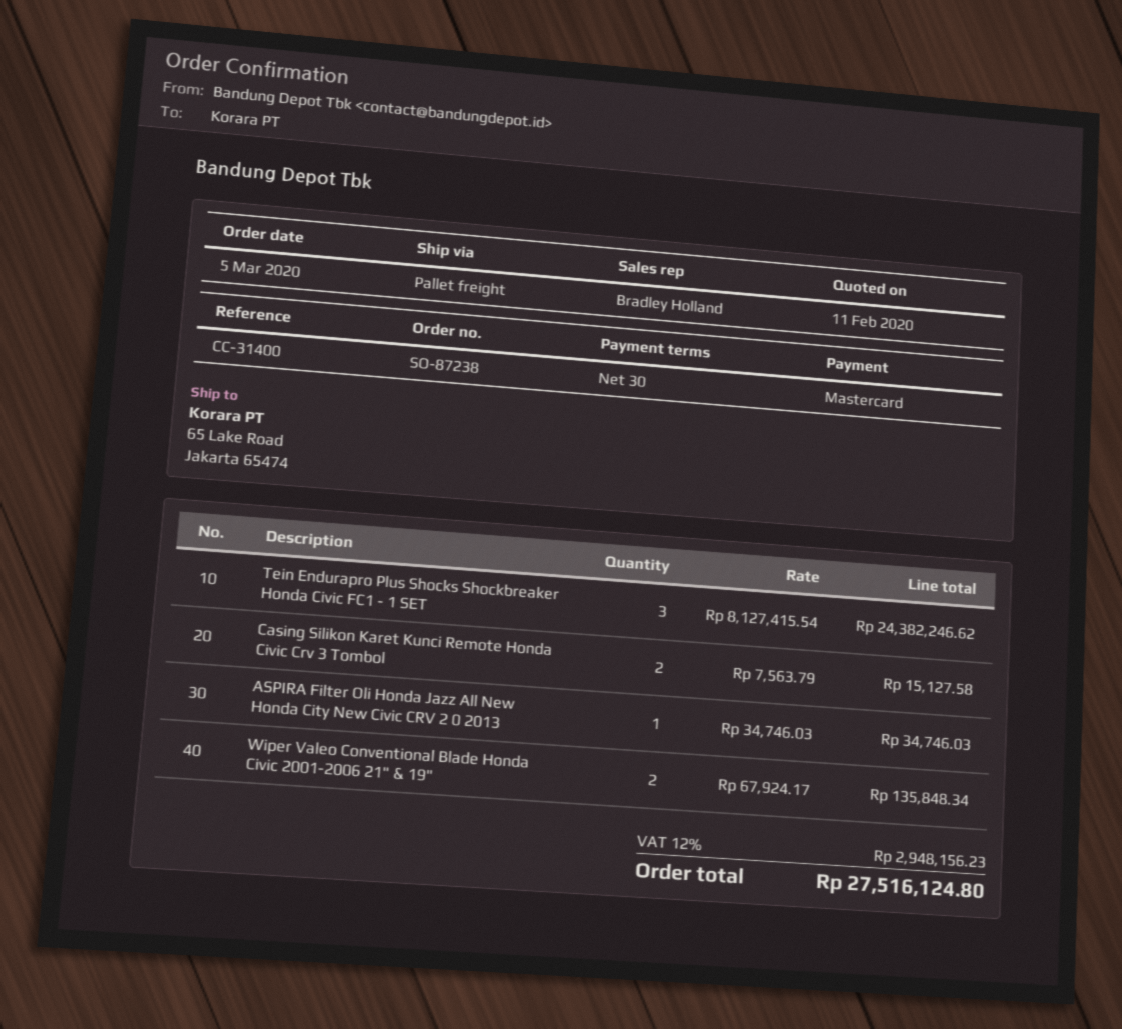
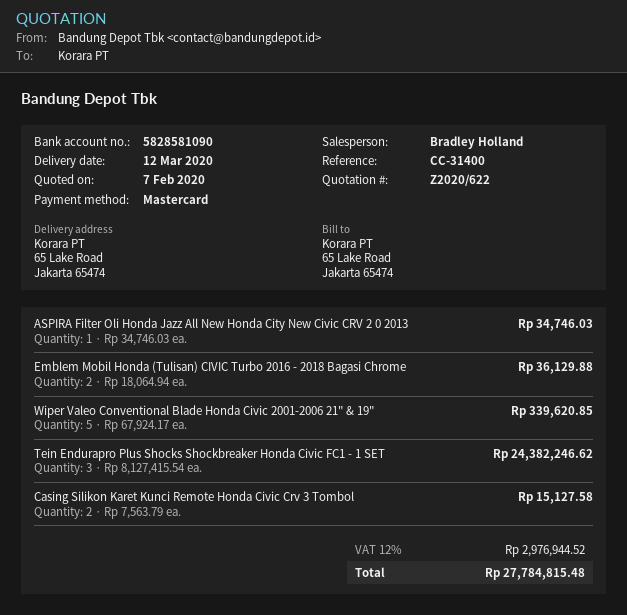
quote date: 2020-02-11 -> 2020-02-07
Wiper Valeo Conventional Blade Honda Civic 2001-2006 21" & 19": 2 x 67924.17 = 135848.34 -> 5 x 67924.17 = 339620.85
Emblem Mobil Honda (Tulisan) CIVIC Turbo 2016 - 2018 Bagasi Chrome: none -> 2 x 18064.94 = 36129.88
tax: 12% = 2948156.23 -> 12% = 2976944.52
total: 27516124.80 -> 27784815.48

